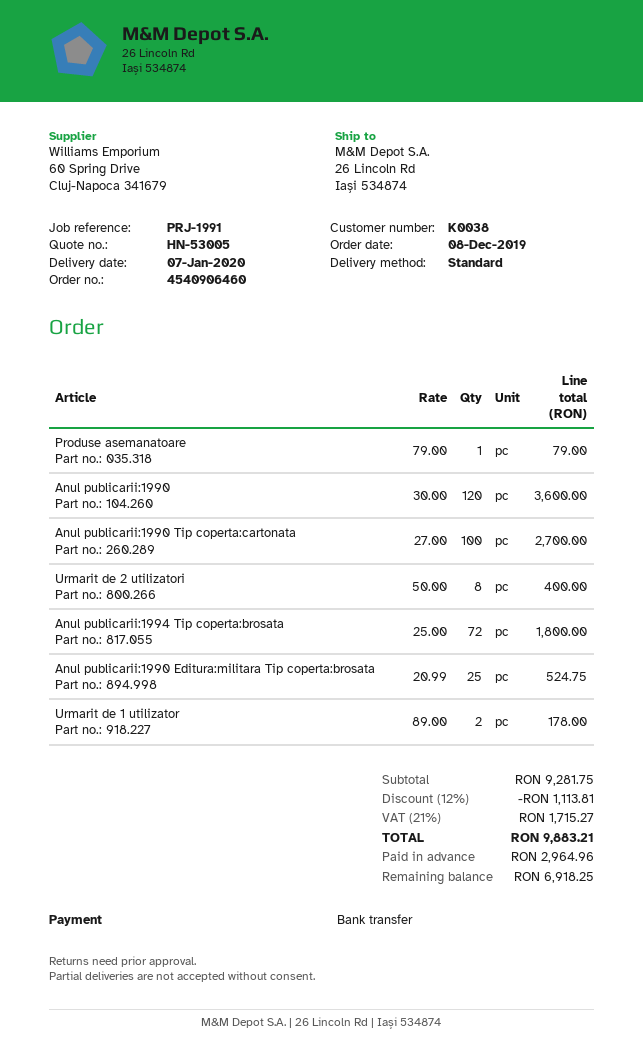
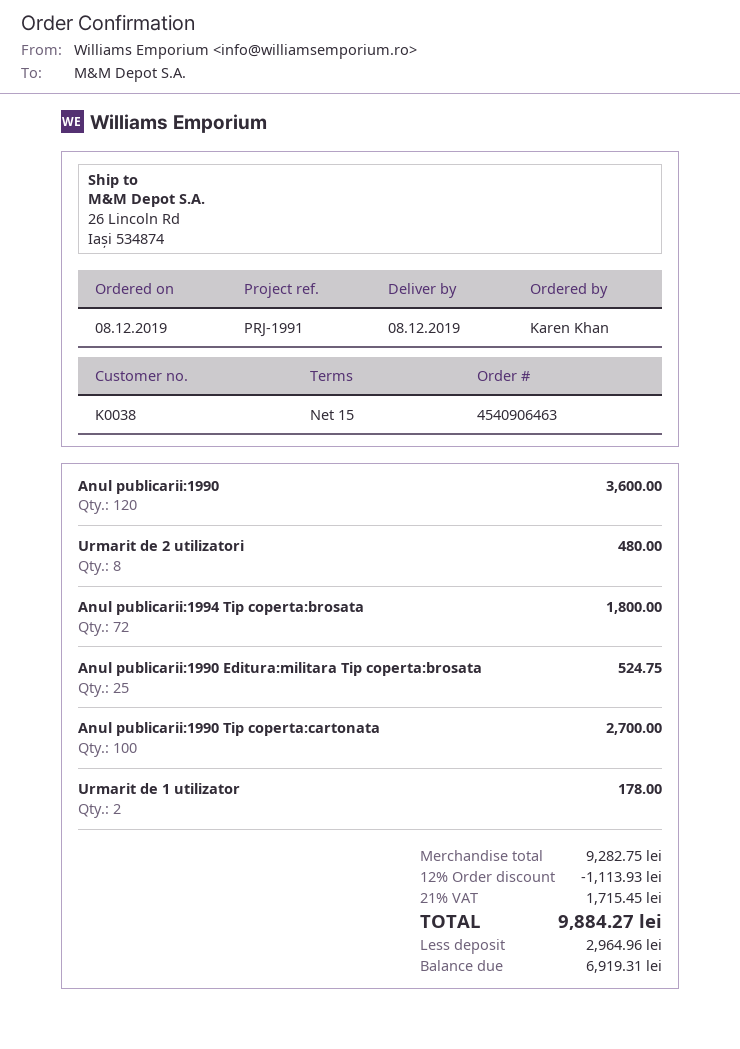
order number: 4540906460 -> 4540906463
delivery date: 2020-01-07 -> 2019-12-08
Produse asemanatoare: 1 for 79.00 -> none
Urmarit de 2 utilizatori: 8 for 400.00 -> 8 for 480.00
subtotal: 9281.75 -> 9282.75
discount: 12% = 1113.81 -> 12% = 1113.93
tax: 21% = 1715.27 -> 21% = 1715.45
total: 9883.21 -> 9884.27
balance: 6918.25 -> 6919.31

